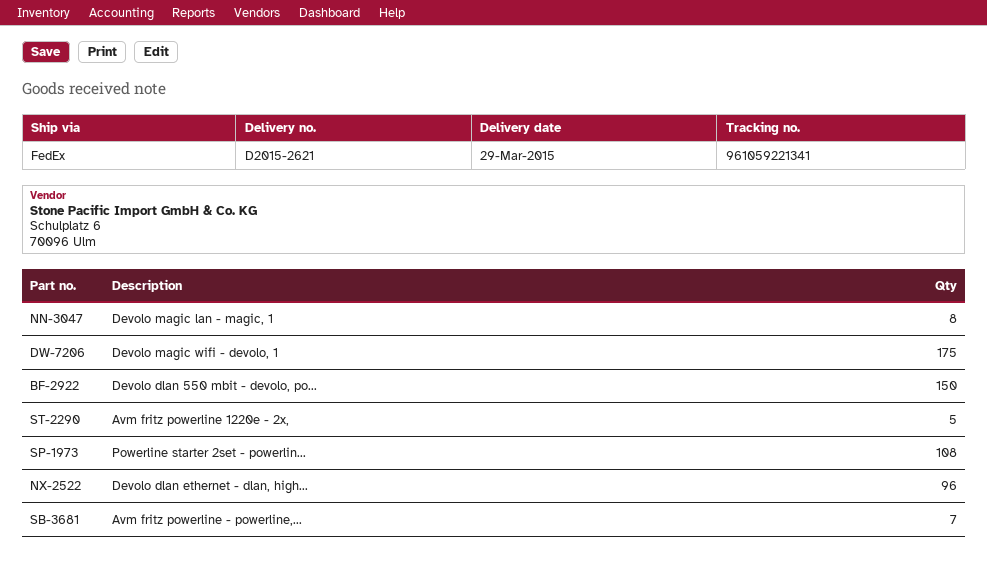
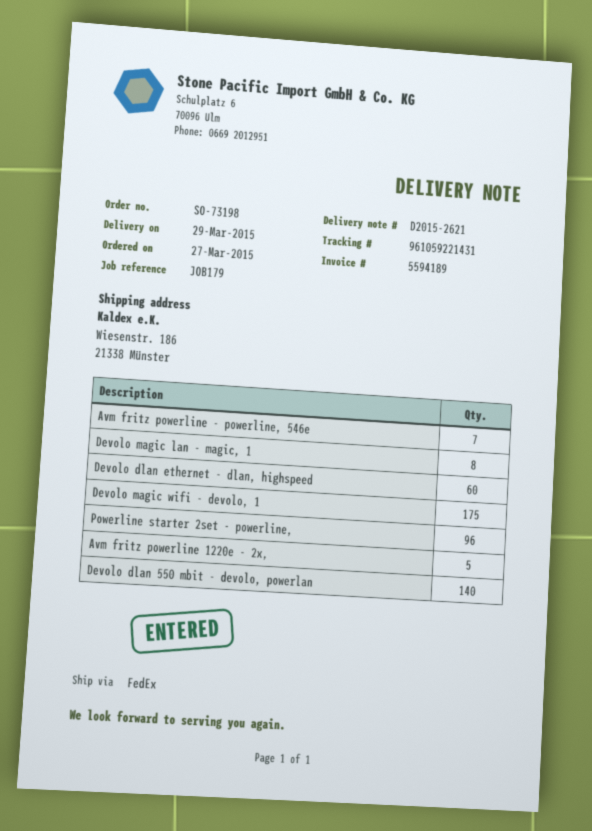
tracking number: 961059221341 -> 961059221431
Devolo dlan 550 mbit - devolo, po...: 150 -> 140
Powerline starter 2set - powerlin...: 108 -> 96
Devolo dlan ethernet - dlan, high...: 96 -> 60

